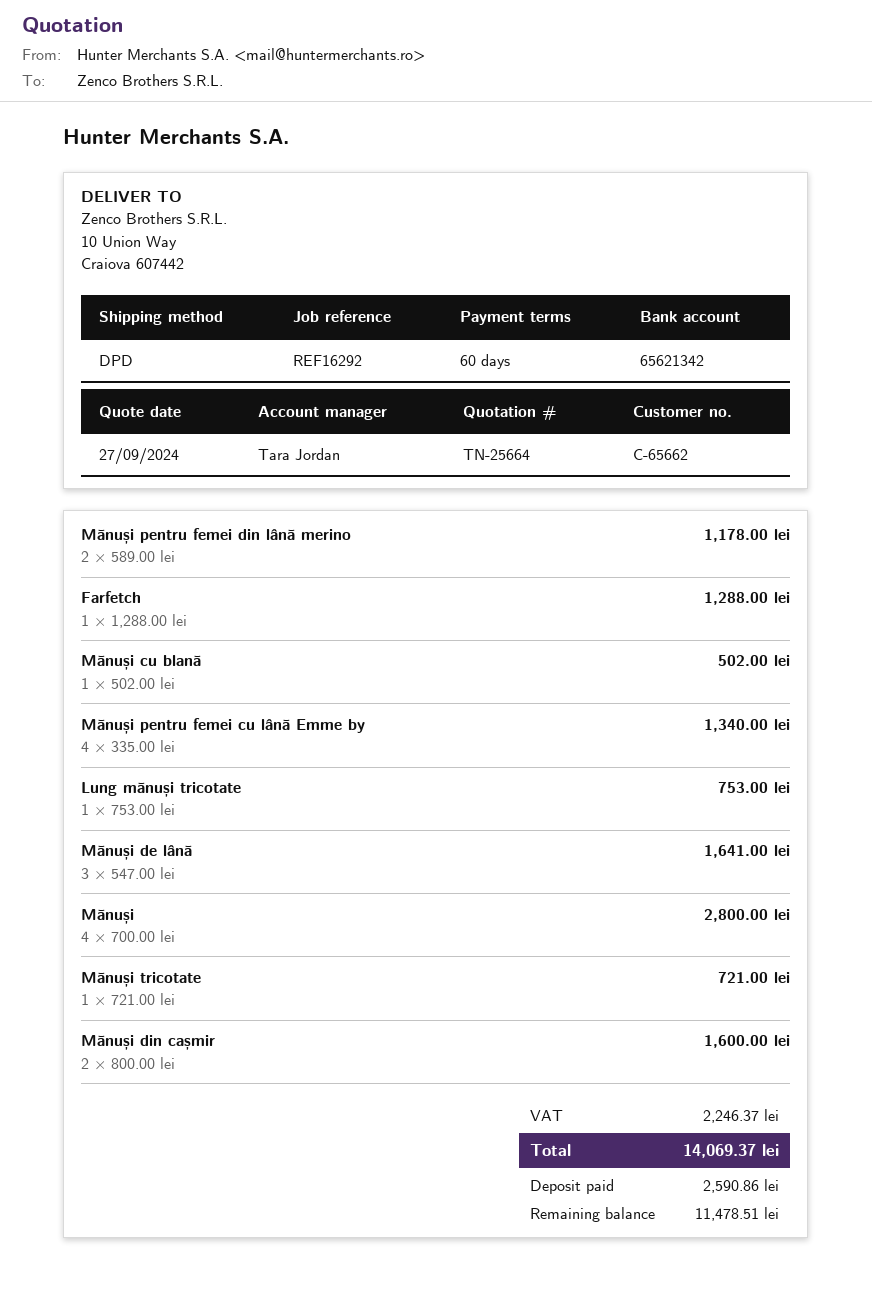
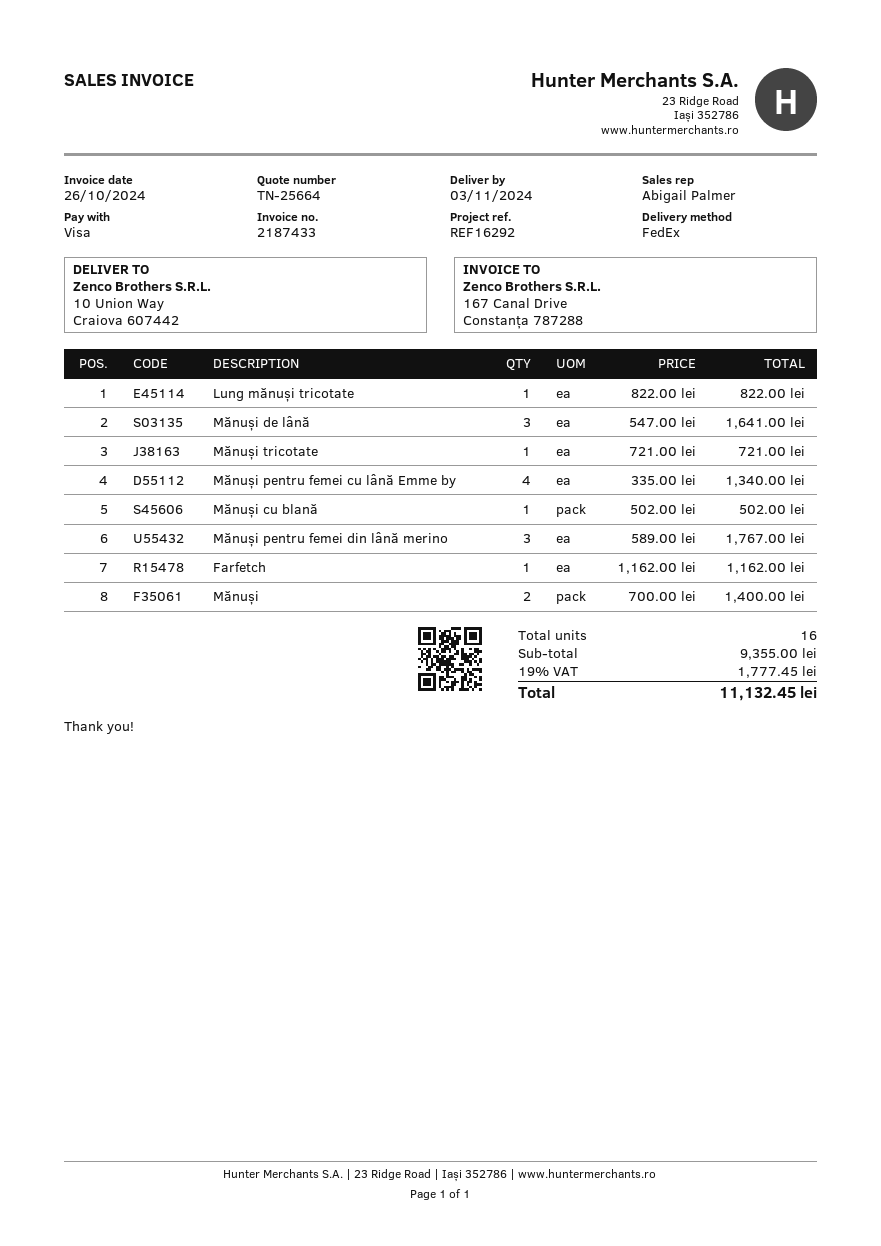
sales rep: Tara Jordan -> Abigail Palmer
shipping method: DPD -> FedEx
Mănuși pentru femei din lână merino: 2 x 589.00 = 1178.00 -> 3 x 589.00 = 1767.00
Farfetch: 1 x 1288.00 = 1288.00 -> 1 x 1162.00 = 1162.00
Lung mănuși tricotate: 1 x 753.00 = 753.00 -> 1 x 822.00 = 822.00
Mănuși: 4 x 700.00 = 2800.00 -> 2 x 700.00 = 1400.00
Mănuși din cașmir: 2 x 800.00 = 1600.00 -> none
tax: 2246.37 -> 1777.45
total: 14069.37 -> 11132.45

